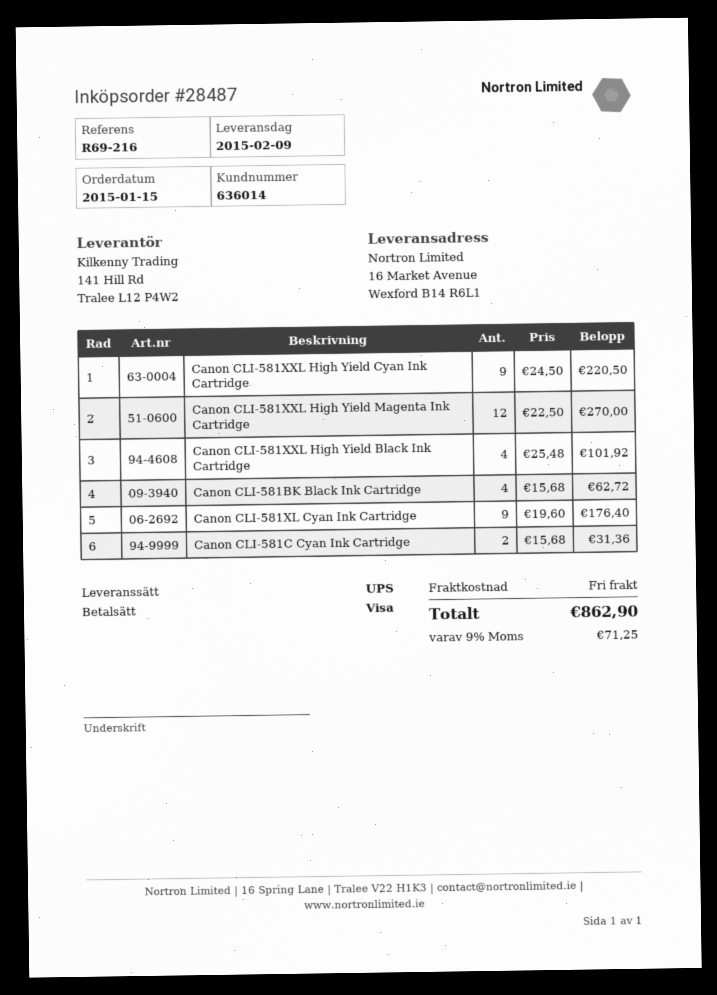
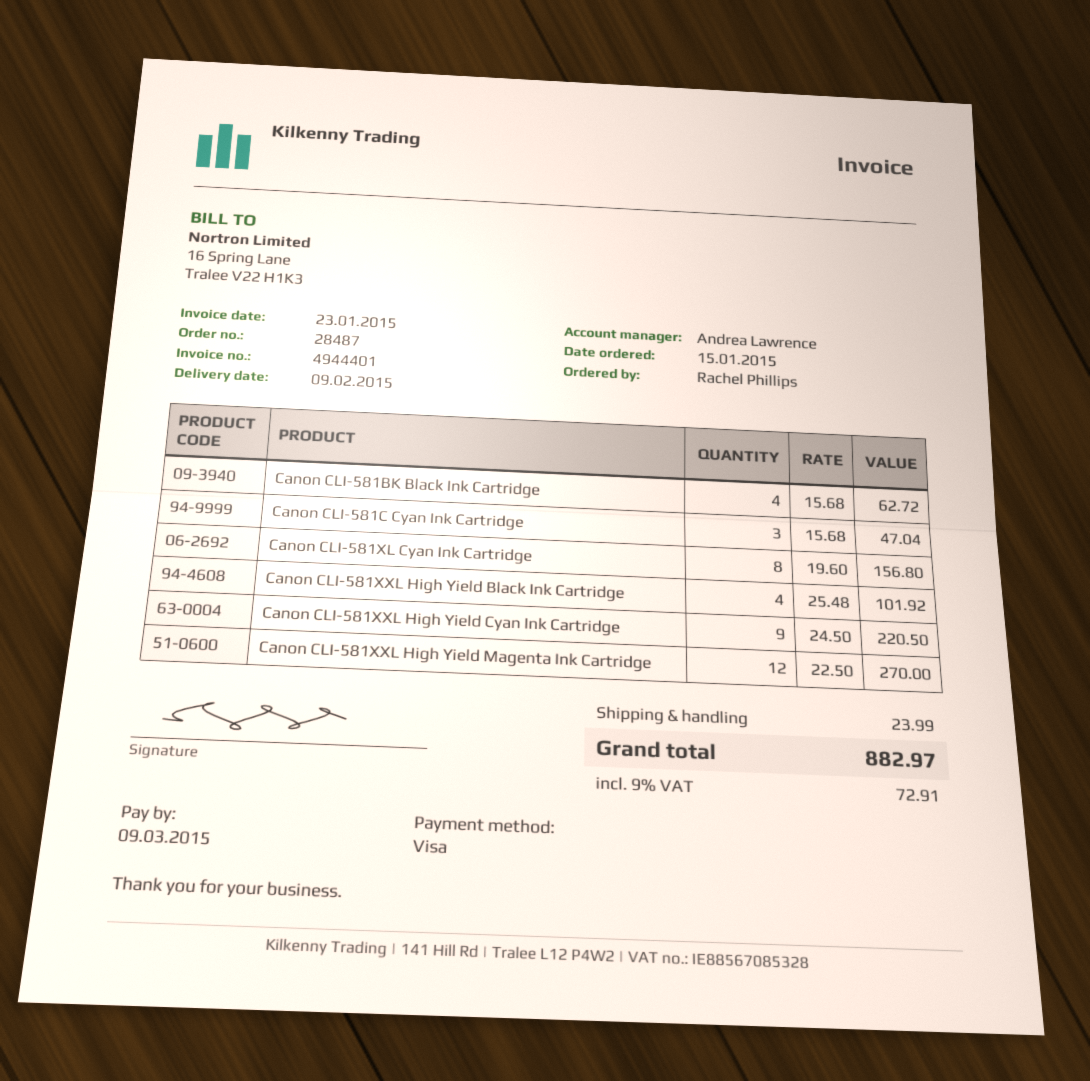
Canon CLI-581XL Cyan Ink Cartridge: 9 x 19.60 = 176.40 -> 8 x 19.60 = 156.80
Canon CLI-581C Cyan Ink Cartridge: 2 x 15.68 = 31.36 -> 3 x 15.68 = 47.04
shipping: 0.00 -> 23.99
tax: 9% = 71.25 -> 9% = 72.91
total: 862.90 -> 882.97

